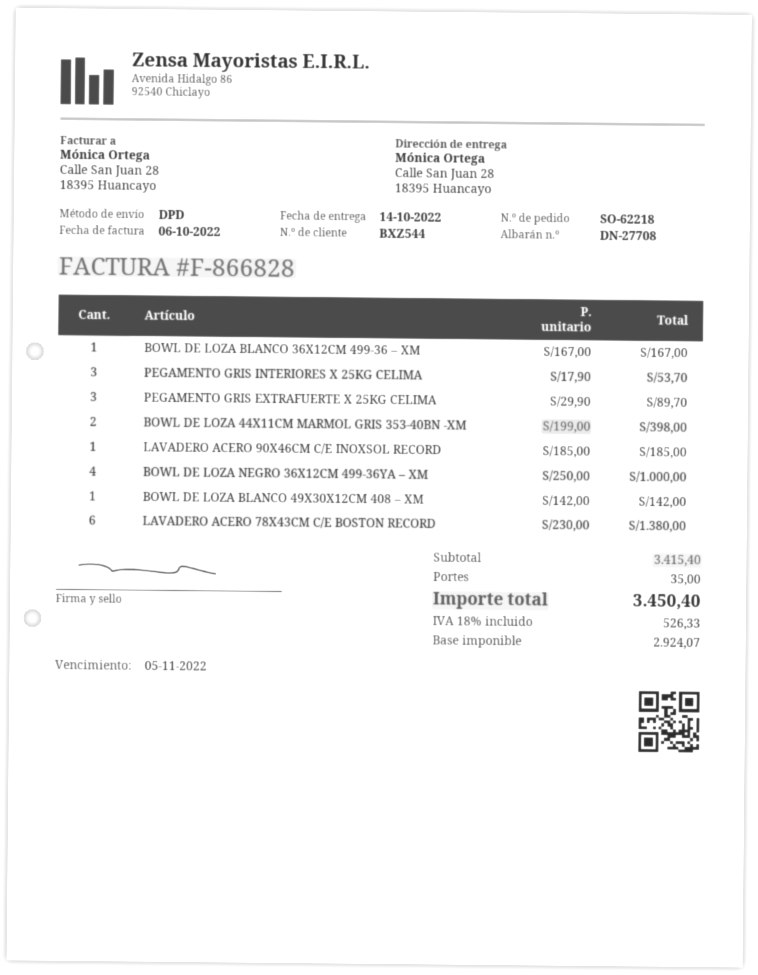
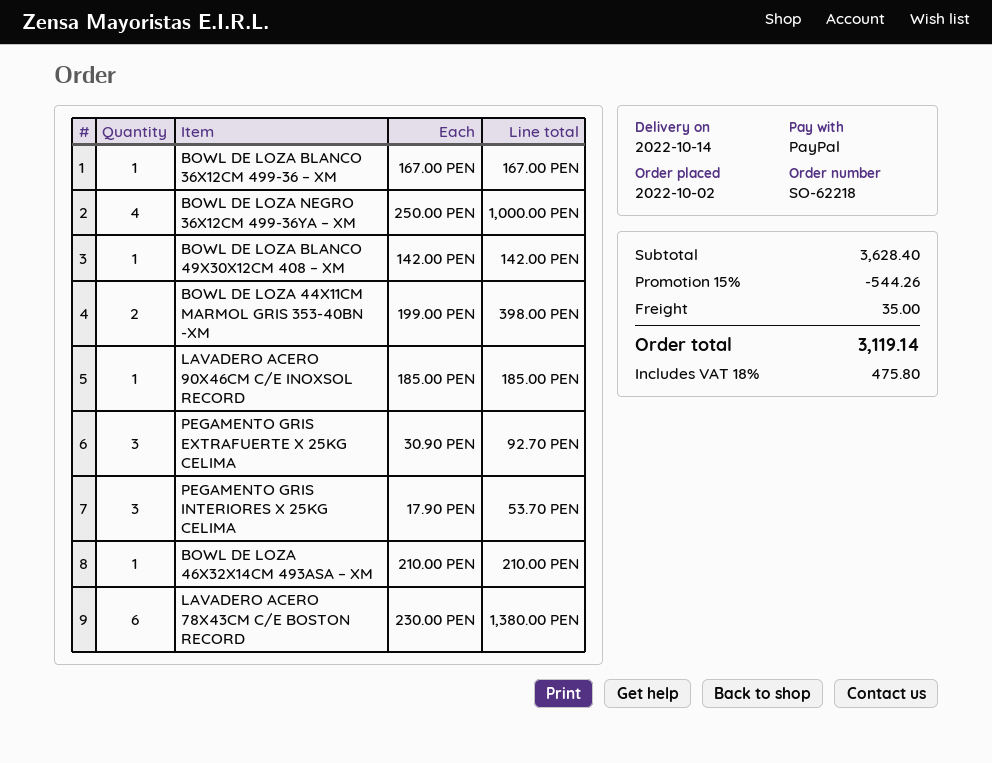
PEGAMENTO GRIS EXTRAFUERTE X 25KG CELIMA: 3 x 29.90 = 89.70 -> 3 x 30.90 = 92.70
BOWL DE LOZA 46X32X14CM 493ASA – XM: none -> 1 x 210.00 = 210.00
subtotal: 3415.40 -> 3628.40
discount: none -> 15% = 544.26
tax: 18% = 526.33 -> 18% = 475.80
total: 3450.40 -> 3119.14

